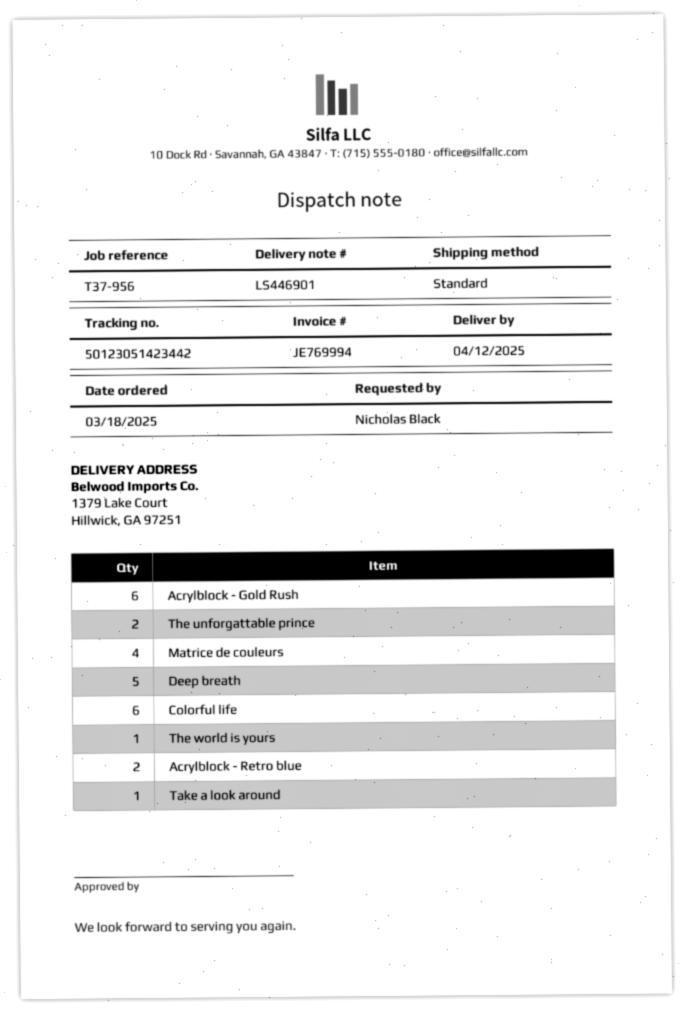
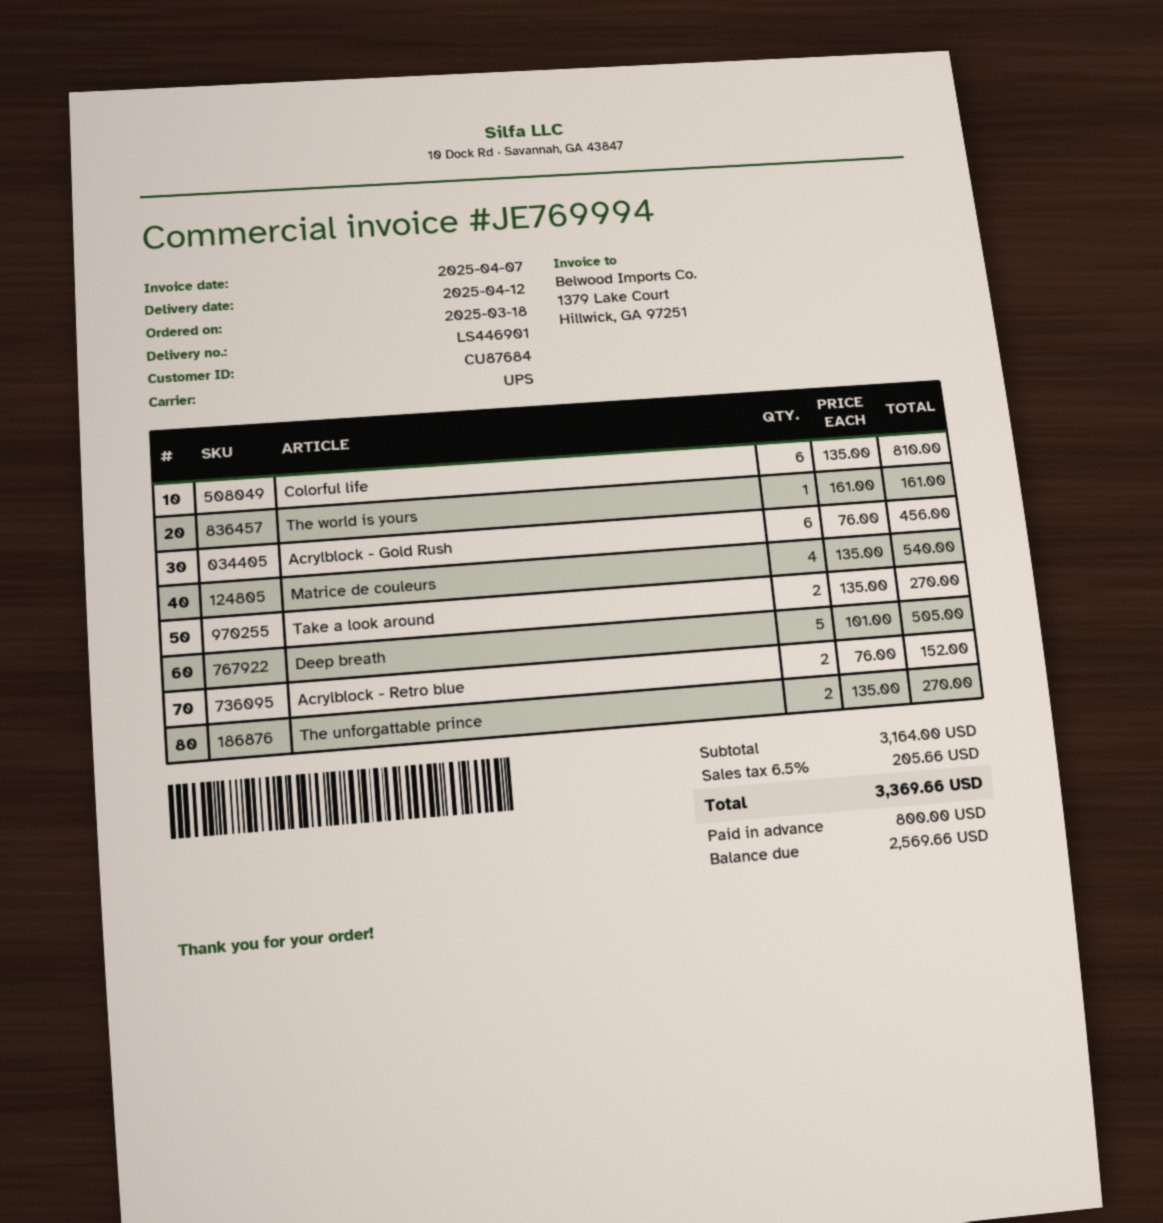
shipping method: standard -> UPS
Take a look around: 1 -> 2

